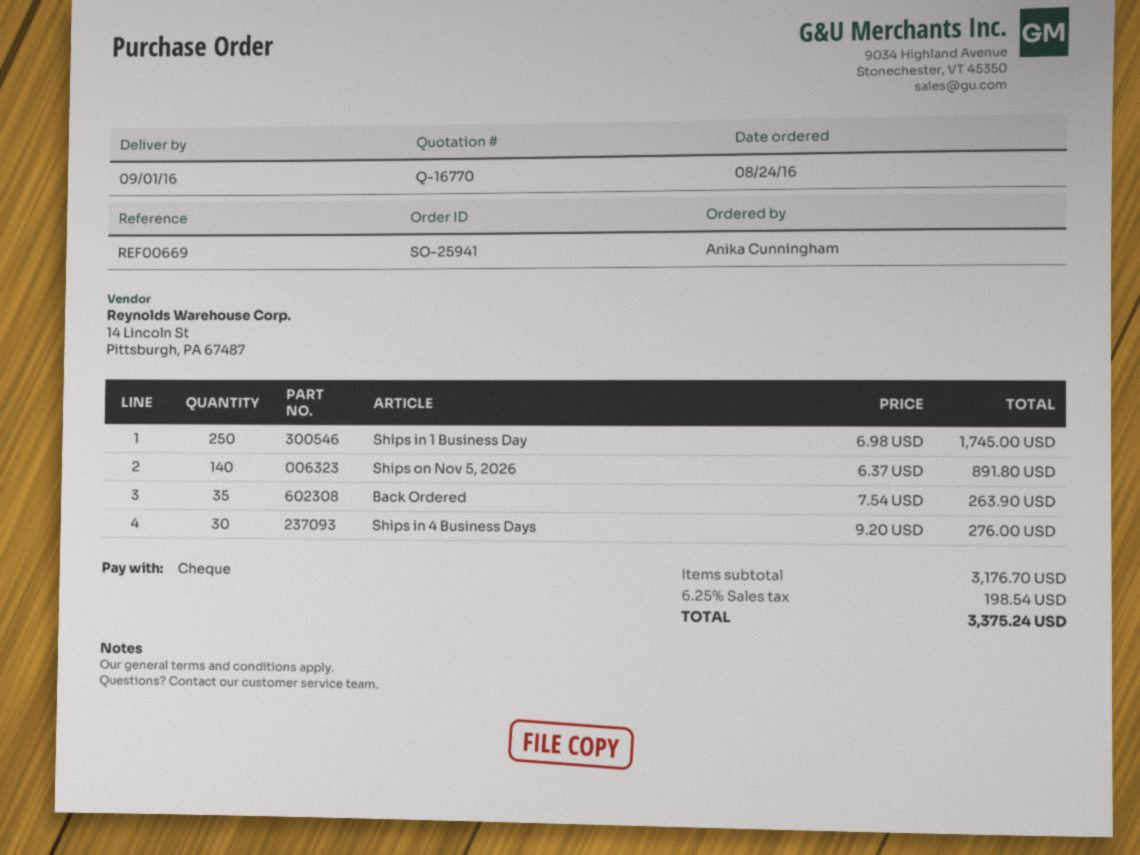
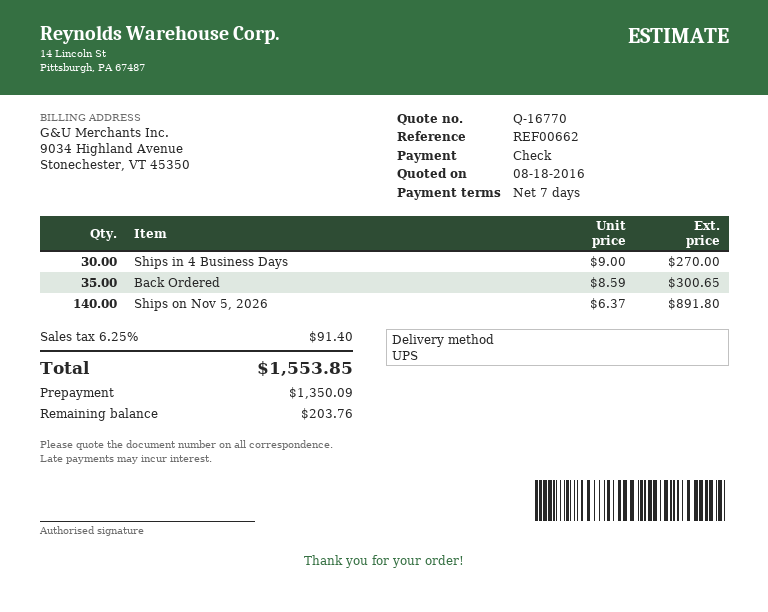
reference: REF00669 -> REF00662
Ships in 1 Business Day: 250 x 6.98 = 1745.00 -> none
Back Ordered: 35 x 7.54 = 263.90 -> 35 x 8.59 = 300.65
Ships in 4 Business Days: 30 x 9.20 = 276.00 -> 30 x 9.00 = 270.00
tax: 6.25% = 198.54 -> 6.25% = 91.40
total: 3375.24 -> 1553.85

